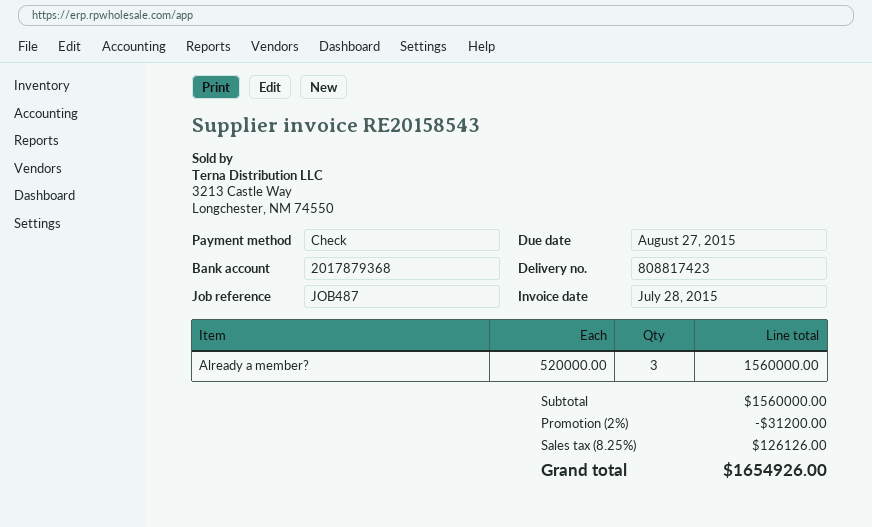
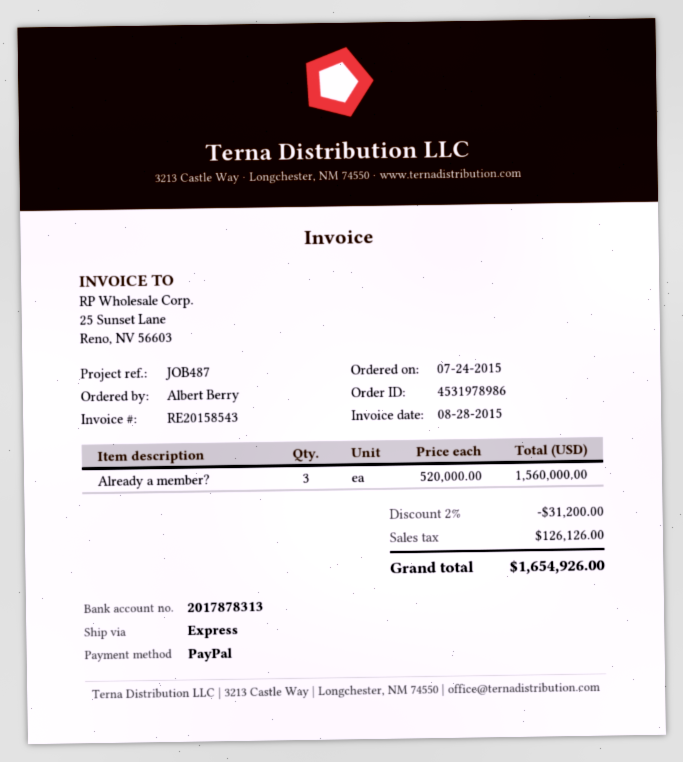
invoice date: 2015-07-28 -> 2015-08-28
payment method: cheque -> PayPal
bank account: 2017879368 -> 2017878313

